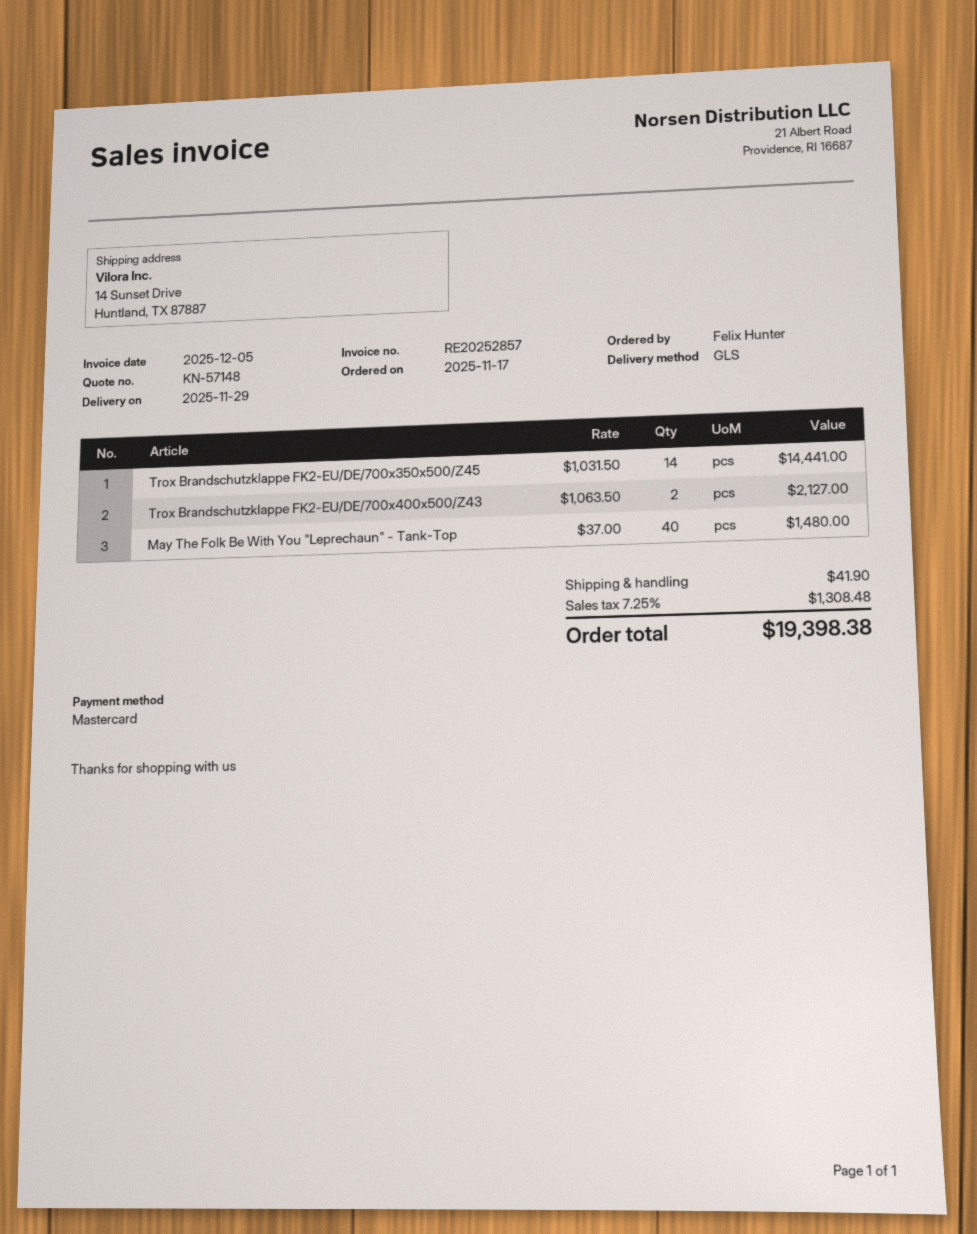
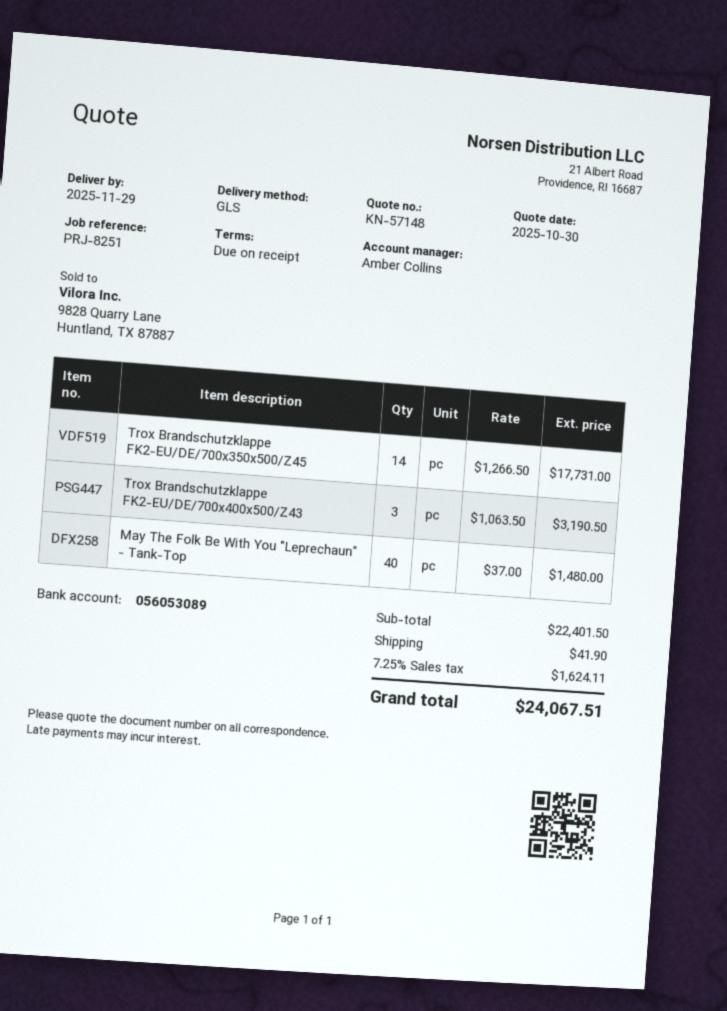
Trox Brandschutzklappe FK2-EU/DE/700x350x500/Z45: 14 x 1031.50 = 14441.00 -> 14 x 1266.50 = 17731.00
Trox Brandschutzklappe FK2-EU/DE/700x400x500/Z43: 2 x 1063.50 = 2127.00 -> 3 x 1063.50 = 3190.50
tax: 7.25% = 1308.48 -> 7.25% = 1624.11
total: 19398.38 -> 24067.51

